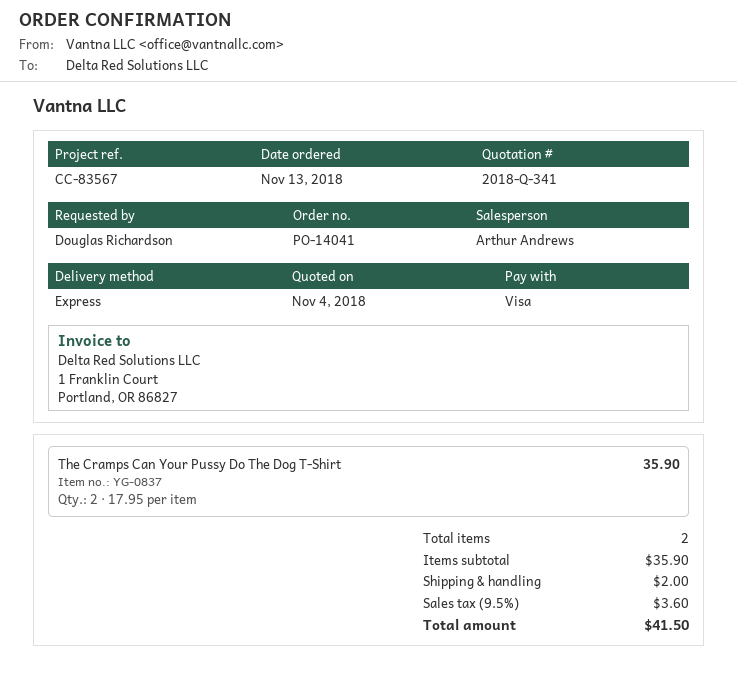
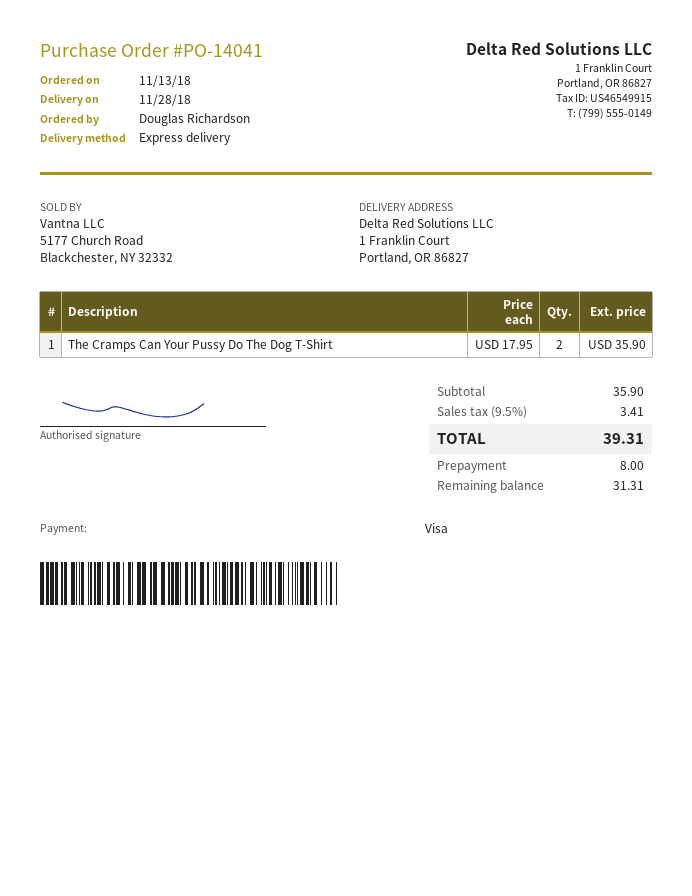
shipping: 2.00 -> none
tax: 9.5% = 3.60 -> 9.5% = 3.41
total: 41.50 -> 39.31

